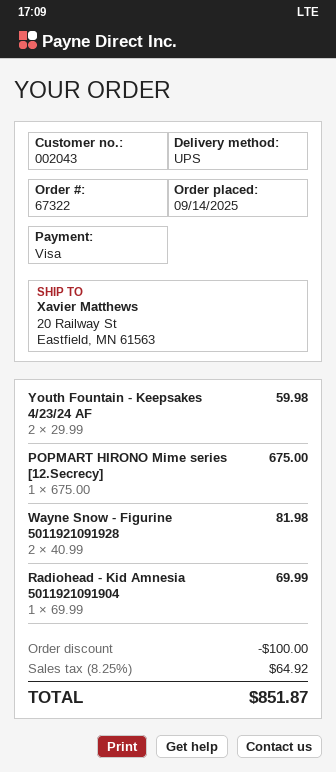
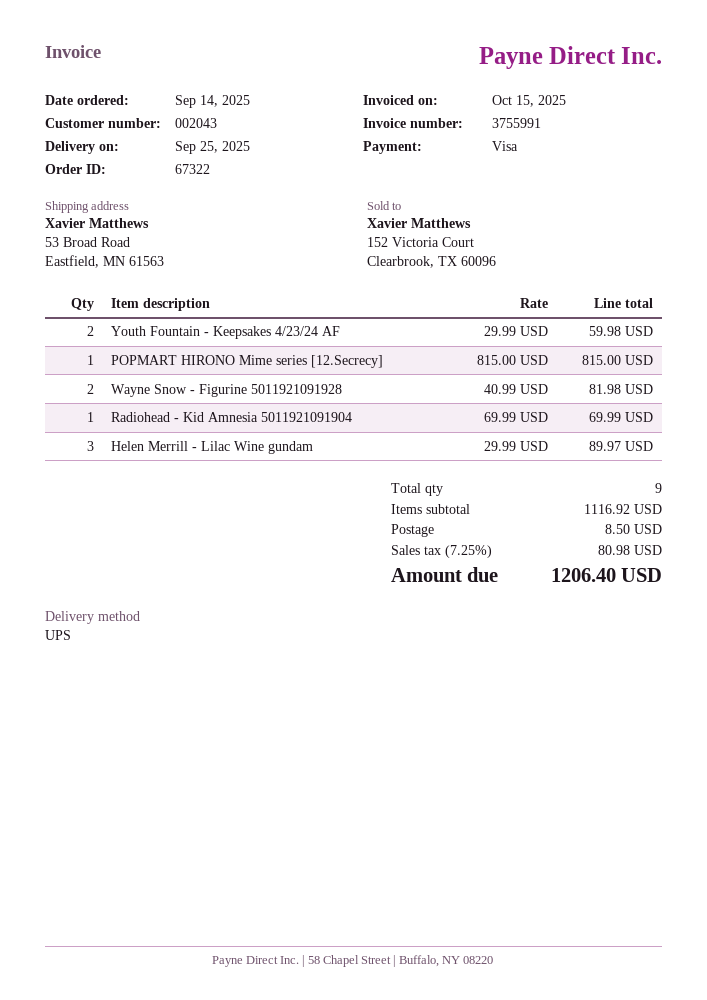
ship to: 20 Railway St, Eastfield, MN 61563 -> 53 Broad Road, Eastfield, MN 61563
POPMART HIRONO Mime series [12.Secrecy]: 1 x 675.00 = 675.00 -> 1 x 815.00 = 815.00
Helen Merrill - Lilac Wine gundam: none -> 3 x 29.99 = 89.97
discount: 100.00 -> none
shipping: none -> 8.50
tax: 8.25% = 64.92 -> 7.25% = 80.98
total: 851.87 -> 1206.40

